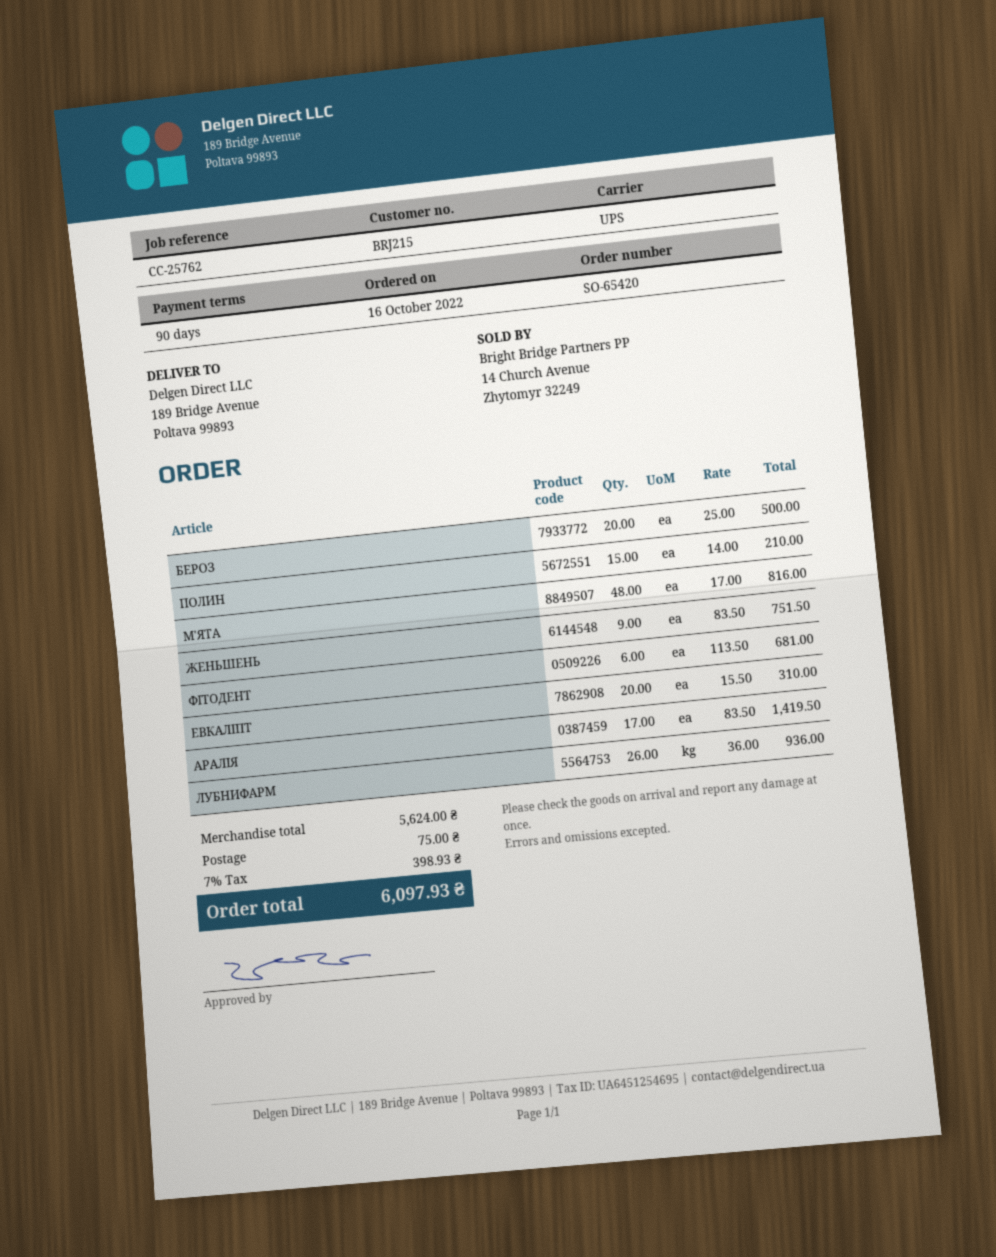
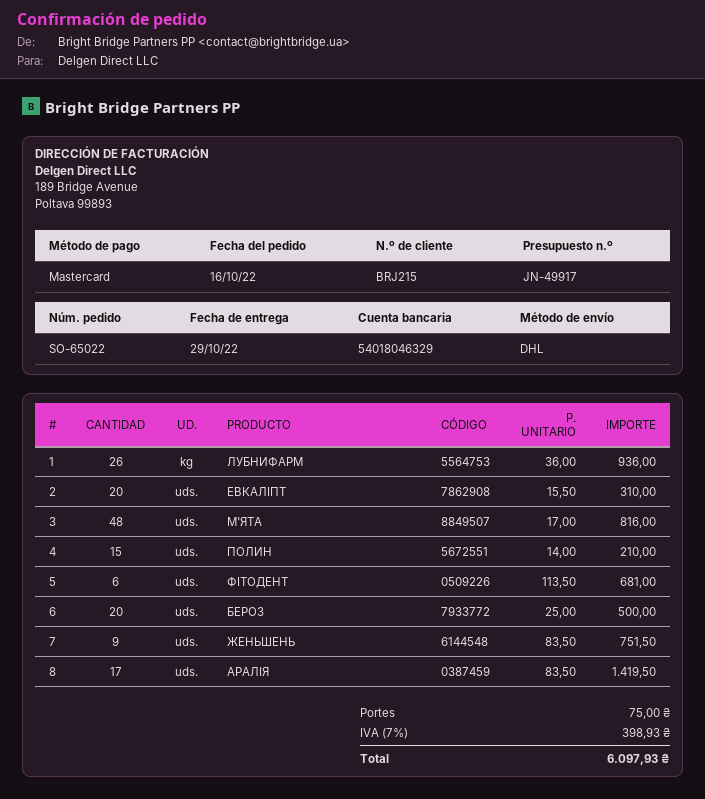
order number: SO-65420 -> SO-65022
shipping method: UPS -> DHL

